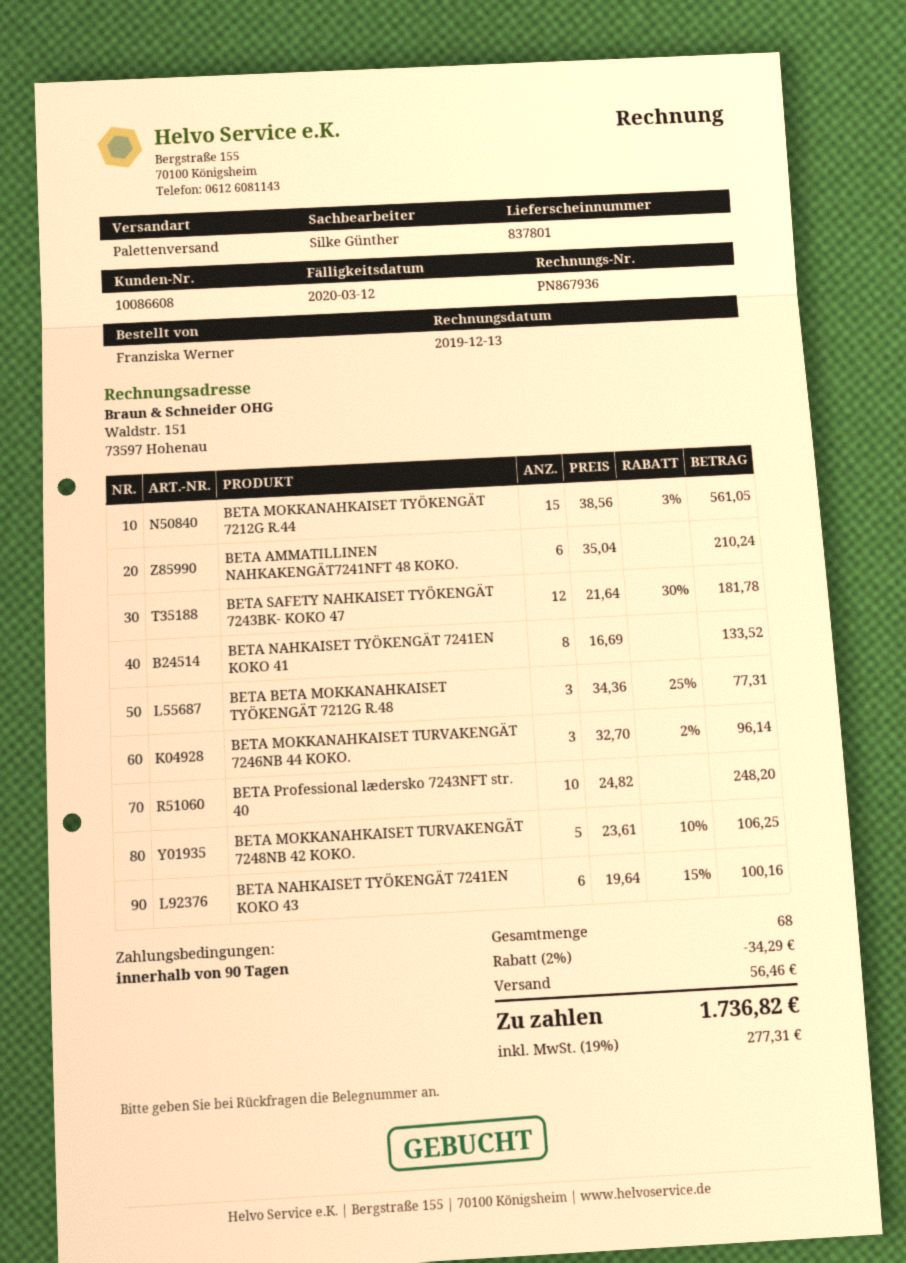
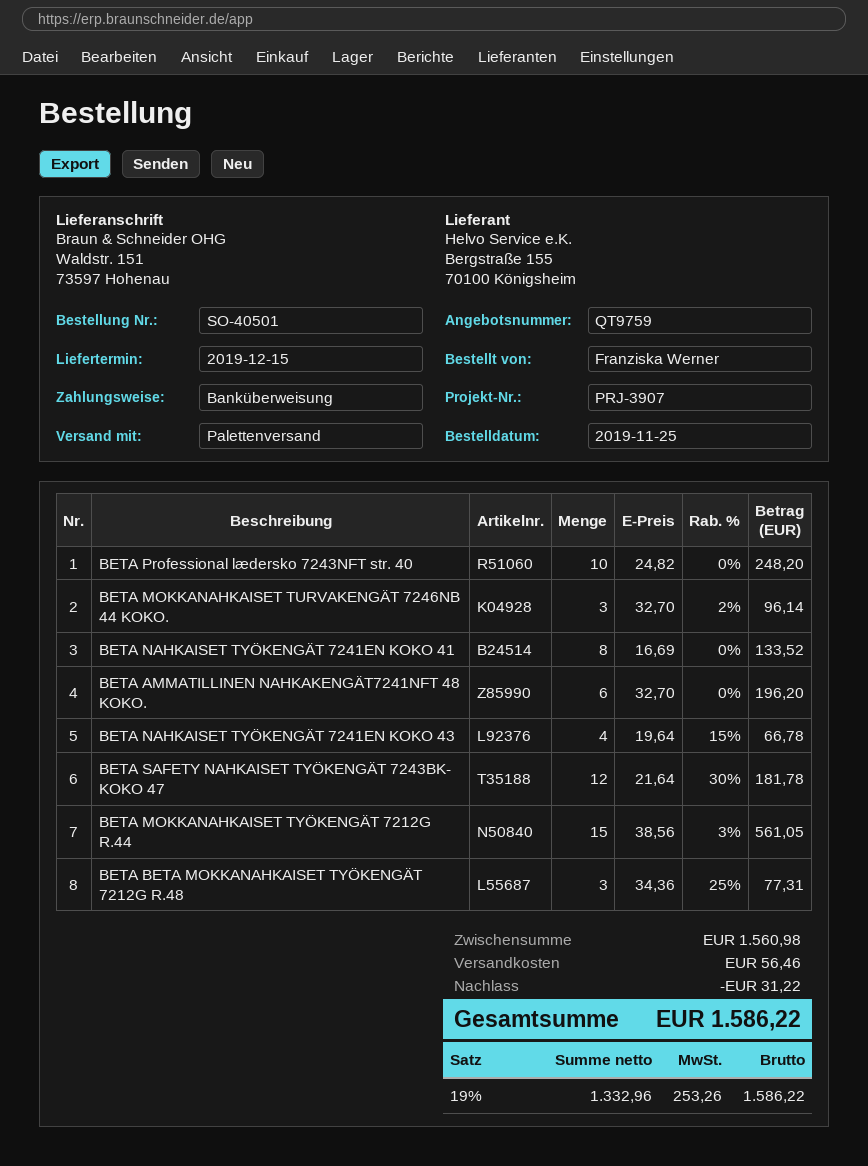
BETA AMMATILLINEN NAHKAKENGÄT7241NFT 48 KOKO.: 6 x 35.04 = 210.24 -> 6 x 32.70 = 196.20
BETA MOKKANAHKAISET TURVAKENGÄT 7248NB 42 KOKO.: 5 x 23.61 - 10% = 106.25 -> none
BETA NAHKAISET TYÖKENGÄT 7241EN KOKO 43: 6 x 19.64 - 15% = 100.16 -> 4 x 19.64 - 15% = 66.78
discount: 34.29 -> 31.22
tax: 19% = 277.31 -> 19% = 253.26
total: 1736.82 -> 1586.22

